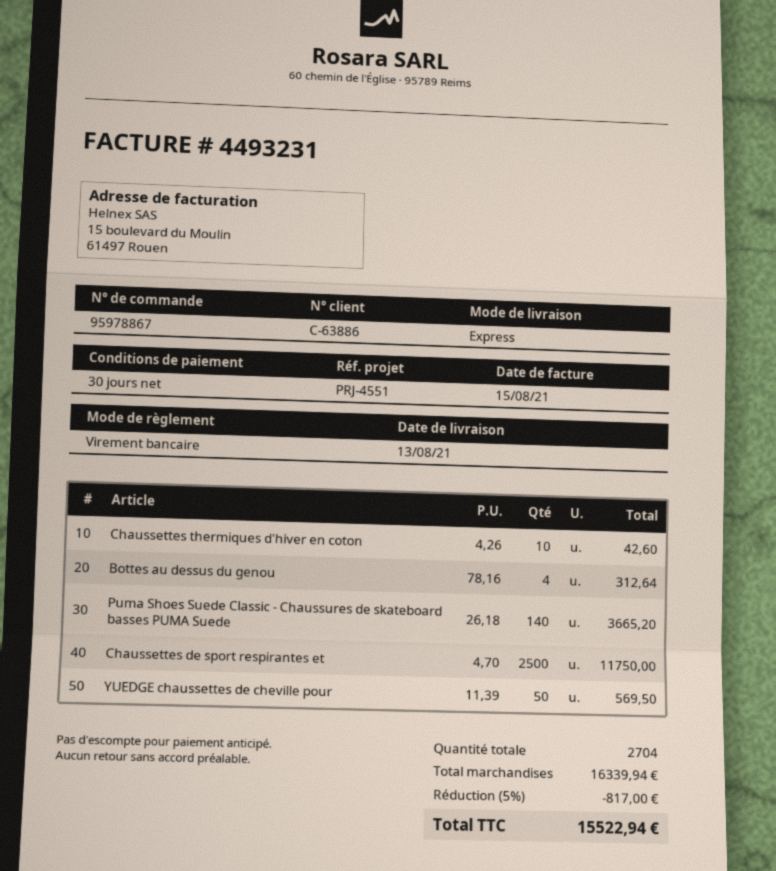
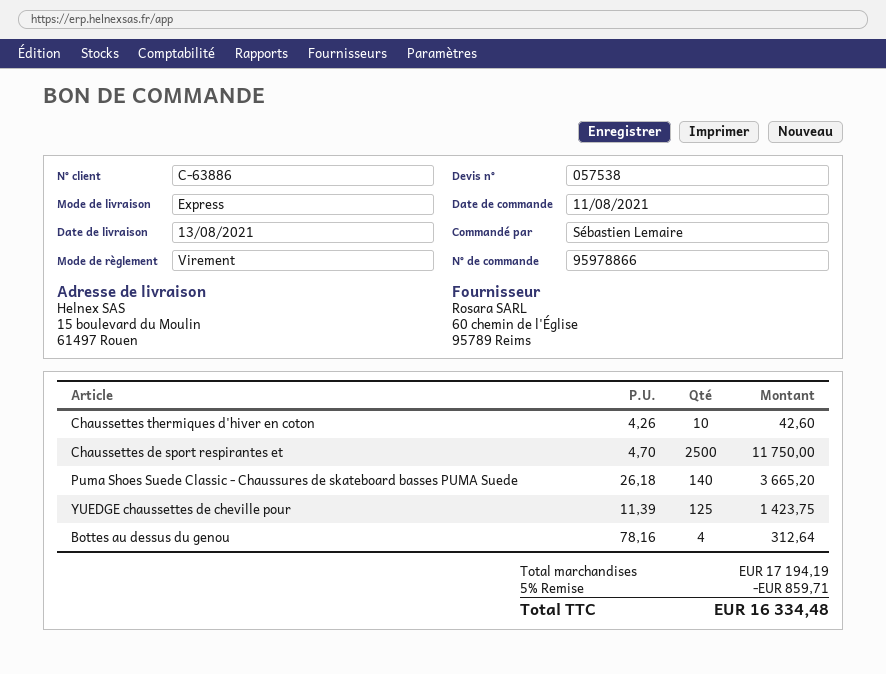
order number: 95978867 -> 95978866
YUEDGE chaussettes de cheville pour: 50 x 11.39 = 569.50 -> 125 x 11.39 = 1423.75
subtotal: 16339.94 -> 17194.19
discount: 5% = 817.00 -> 5% = 859.71
total: 15522.94 -> 16334.48

